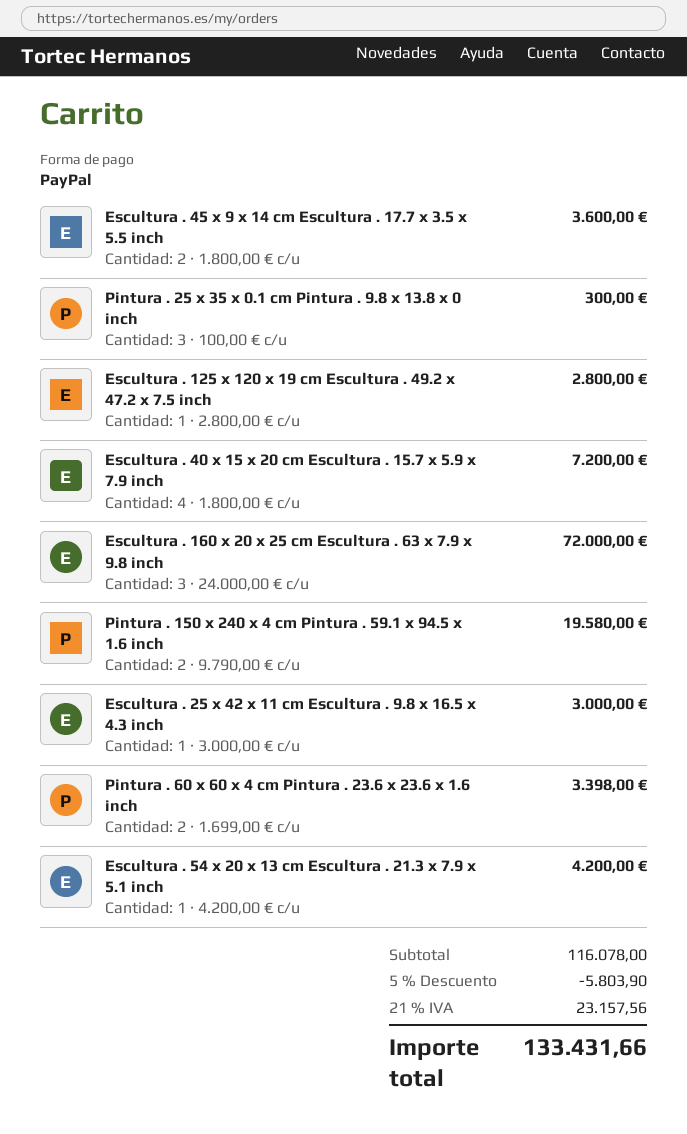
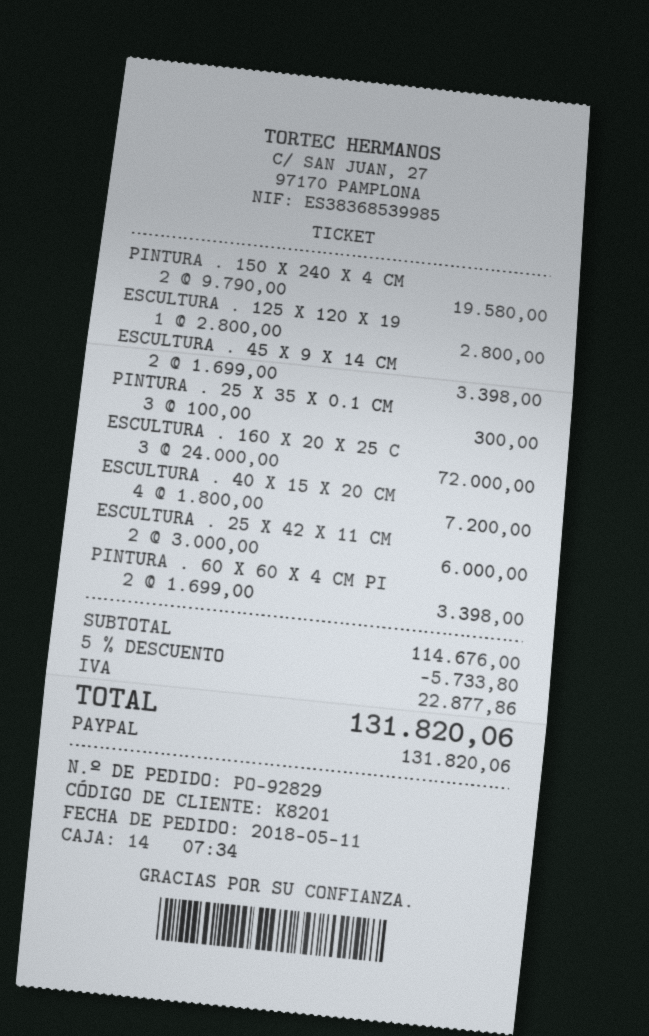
Escultura . 45 x 9 x 14 cm Escultura . 17.7 x 3.5 x 5.5 inch: 2 x 1800.00 = 3600.00 -> 2 x 1699.00 = 3398.00
Escultura . 25 x 42 x 11 cm Escultura . 9.8 x 16.5 x 4.3 inch: 1 x 3000.00 = 3000.00 -> 2 x 3000.00 = 6000.00
Escultura . 54 x 20 x 13 cm Escultura . 21.3 x 7.9 x 5.1 inch: 1 x 4200.00 = 4200.00 -> none
subtotal: 116078.00 -> 114676.00
discount: 5% = 5803.90 -> 5% = 5733.80
tax: 23157.56 -> 22877.86
total: 133431.66 -> 131820.06

